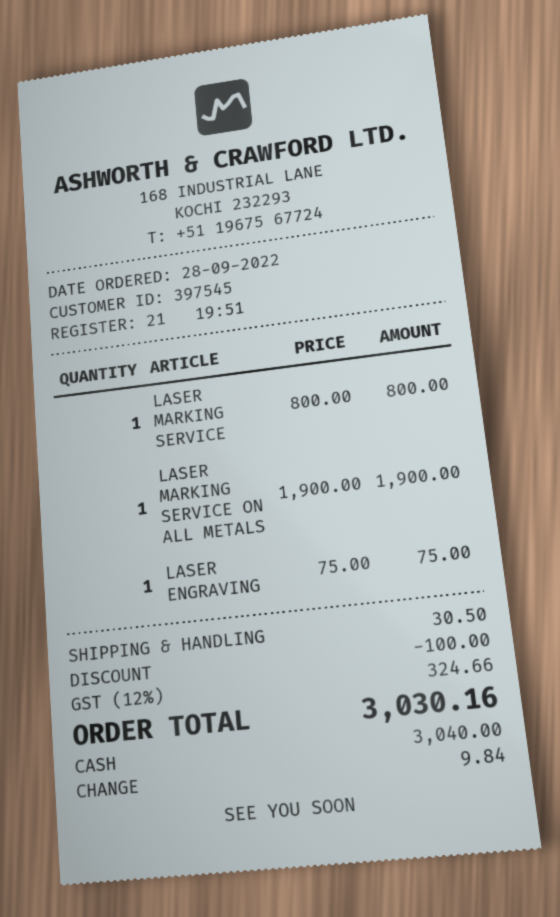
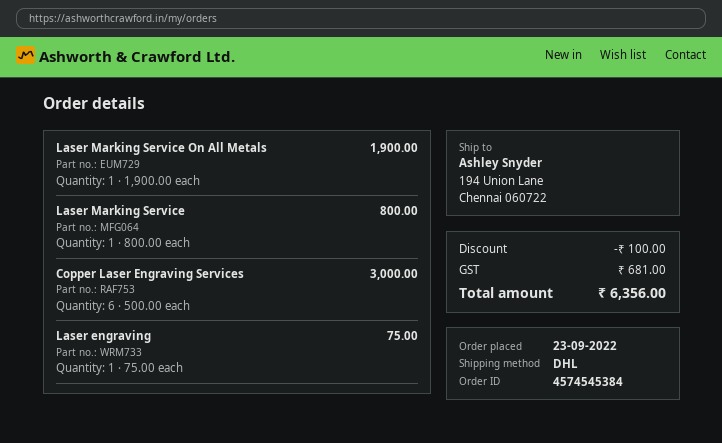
order date: 2022-09-28 -> 2022-09-23
Copper Laser Engraving Services: none -> 6 x 500.00 = 3000.00
shipping: 30.50 -> none
tax: 324.66 -> 681.00
total: 3030.16 -> 6356.00

